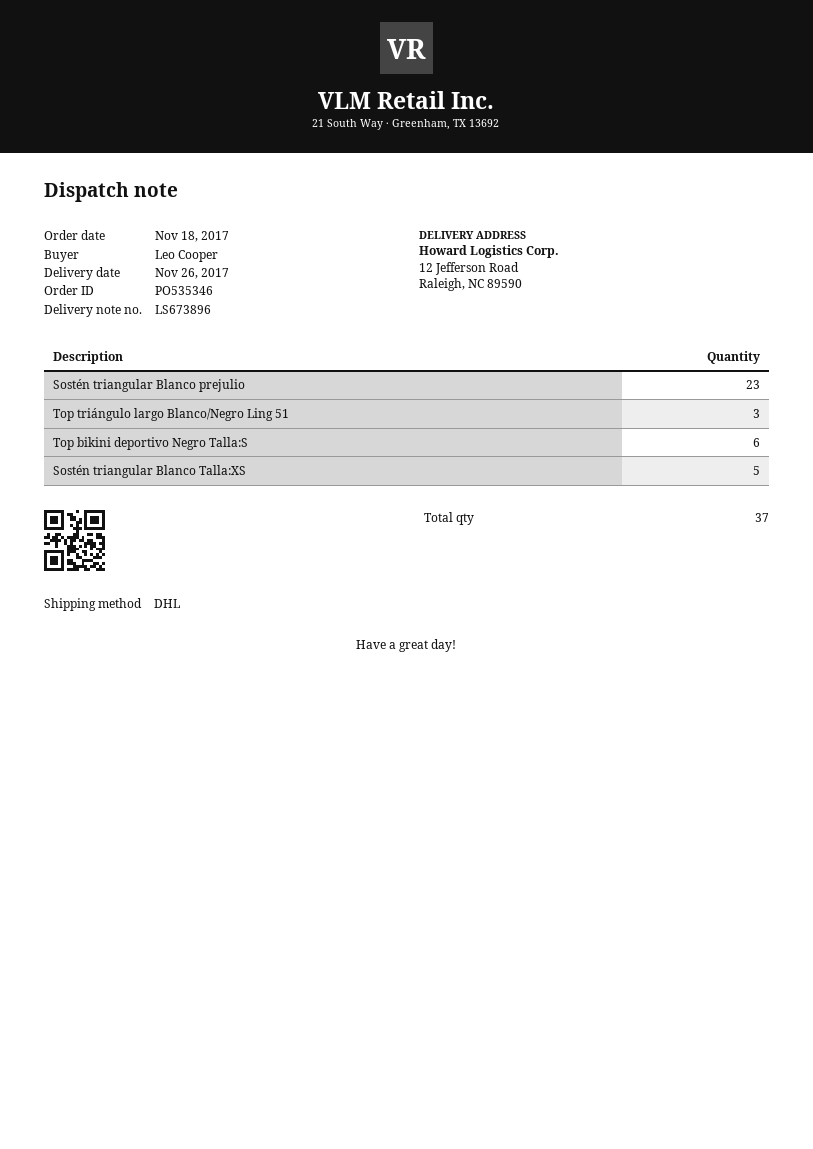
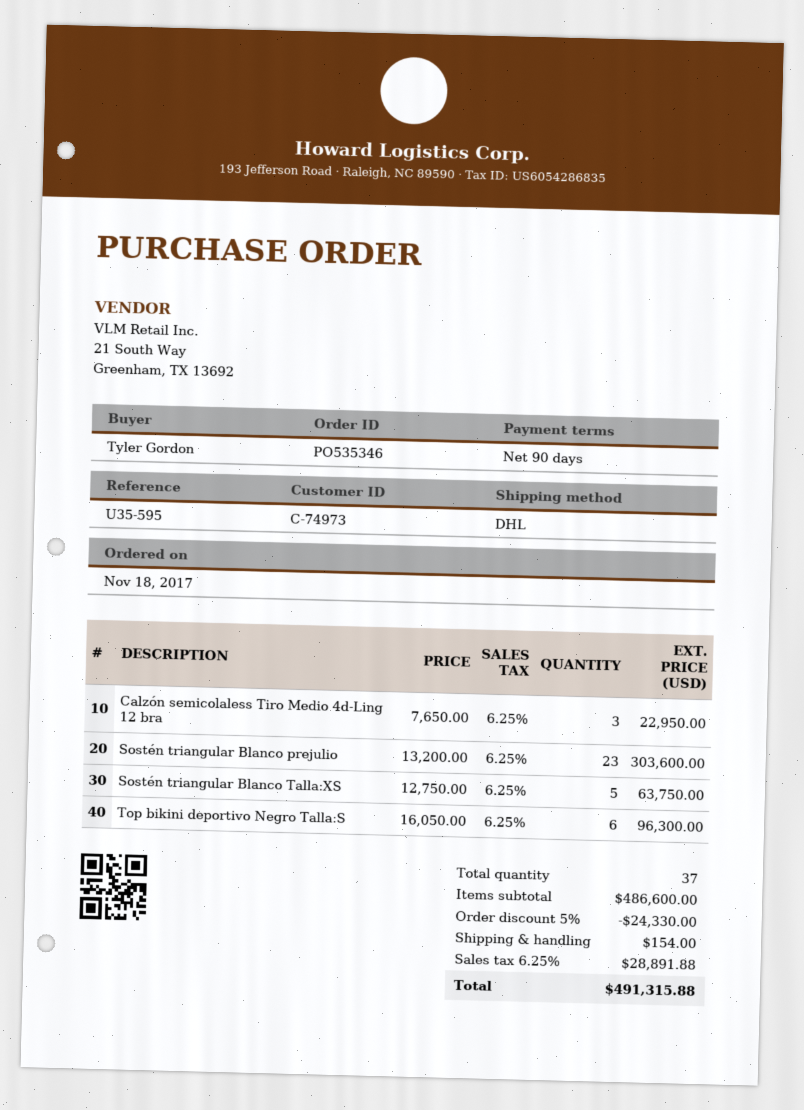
ordered by: Leo Cooper -> Tyler Gordon
Top triángulo largo Blanco/Negro Ling 51: 3 -> none
Calzón semicolaless Tiro Medio 4d-Ling 12 bra: none -> 3

